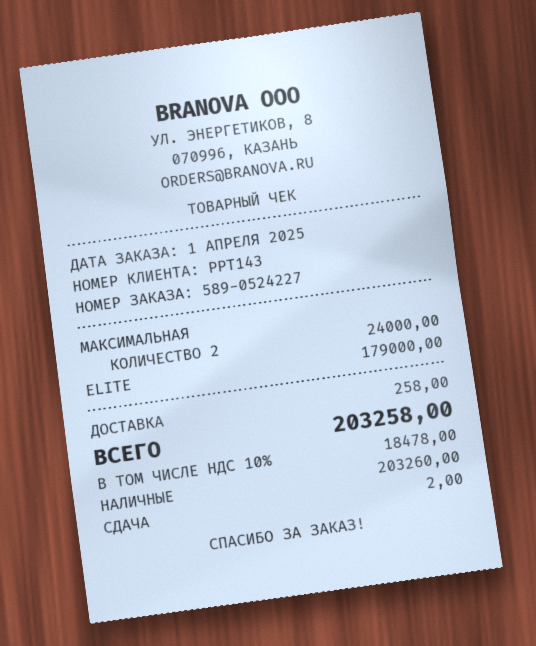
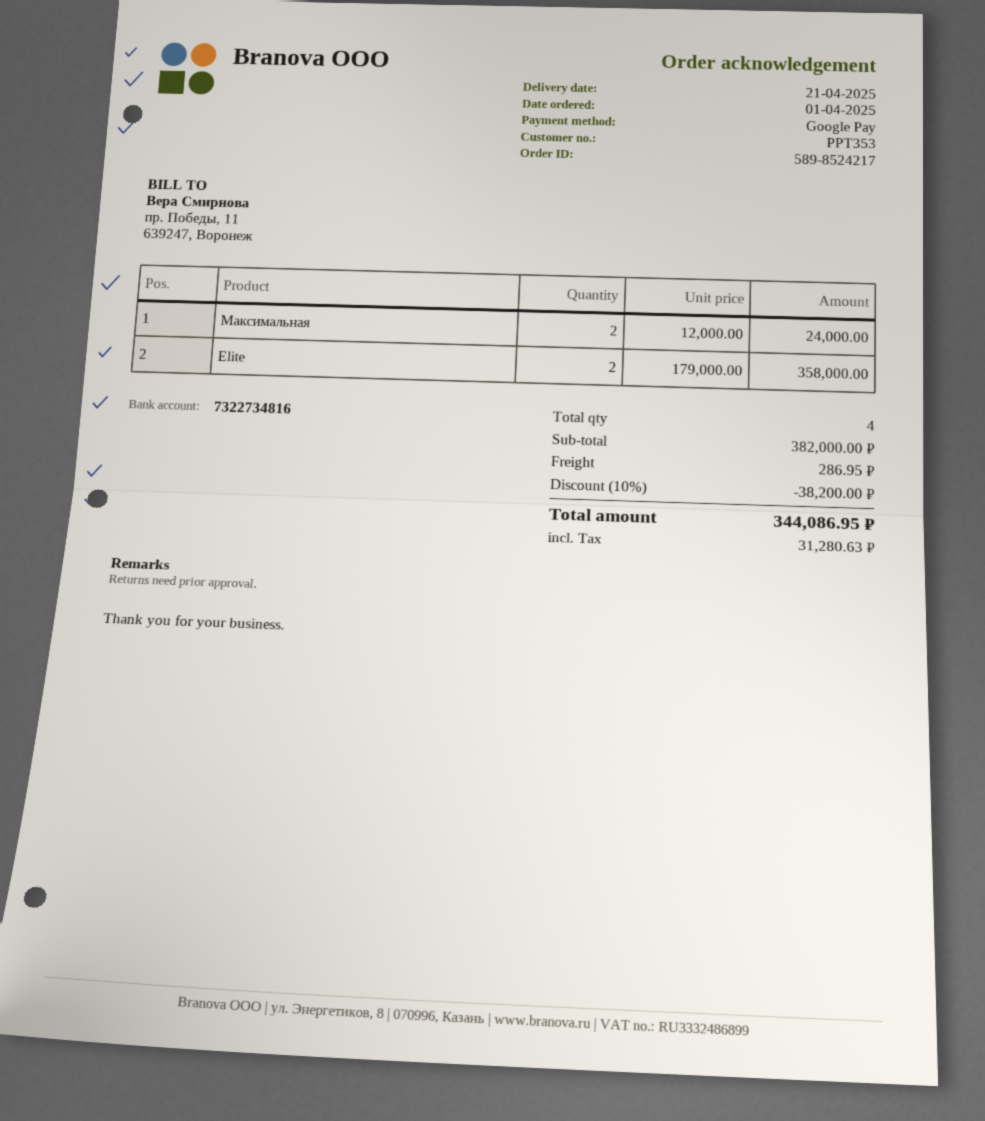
order number: 589-0524227 -> 589-8524217
customer number: PPT143 -> PPT353
payment method: cash -> Google Pay
ELITE: 1 for 179000.00 -> 2 for 358000.00
discount: none -> 10% = 38200.00
shipping: 258.00 -> 286.95
tax: 18478.00 -> 31280.63
total: 203258.00 -> 344086.95

